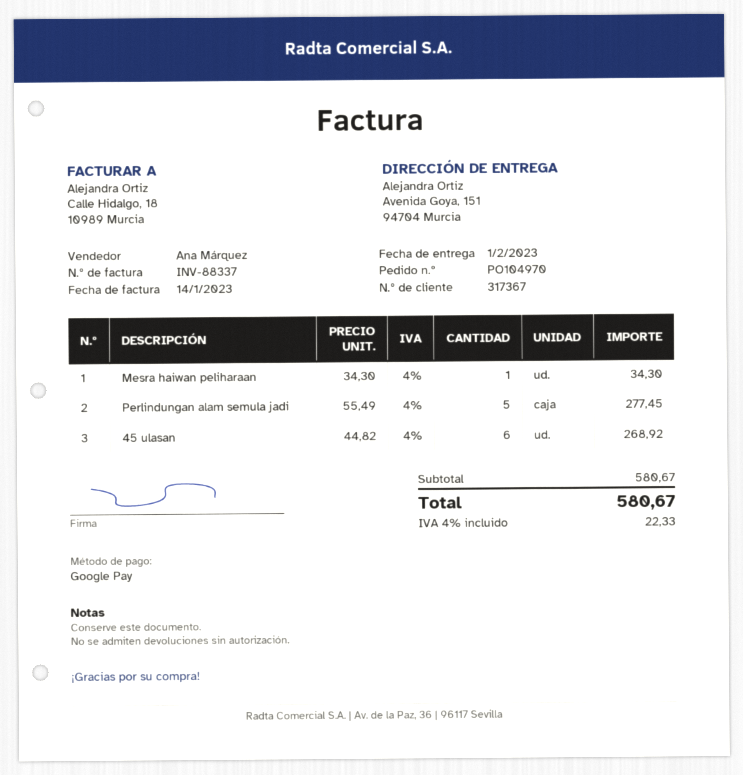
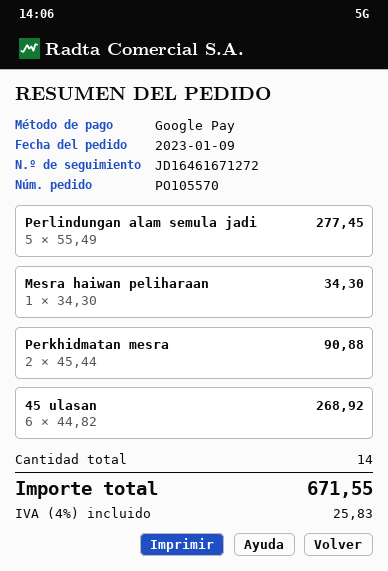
order number: PO104970 -> PO105570
Perkhidmatan mesra: none -> 2 x 45.44 = 90.88
tax: 4% = 22.33 -> 4% = 25.83
total: 580.67 -> 671.55

